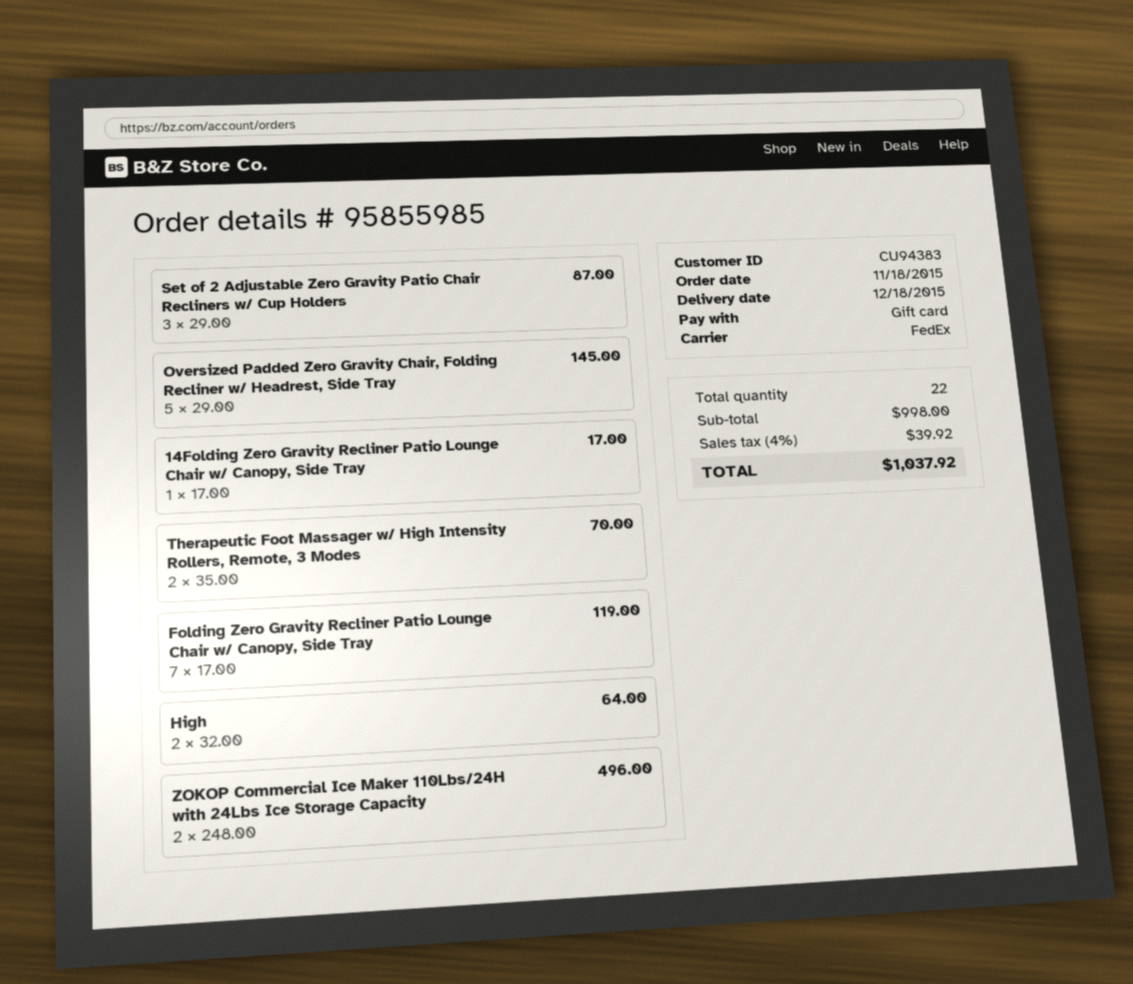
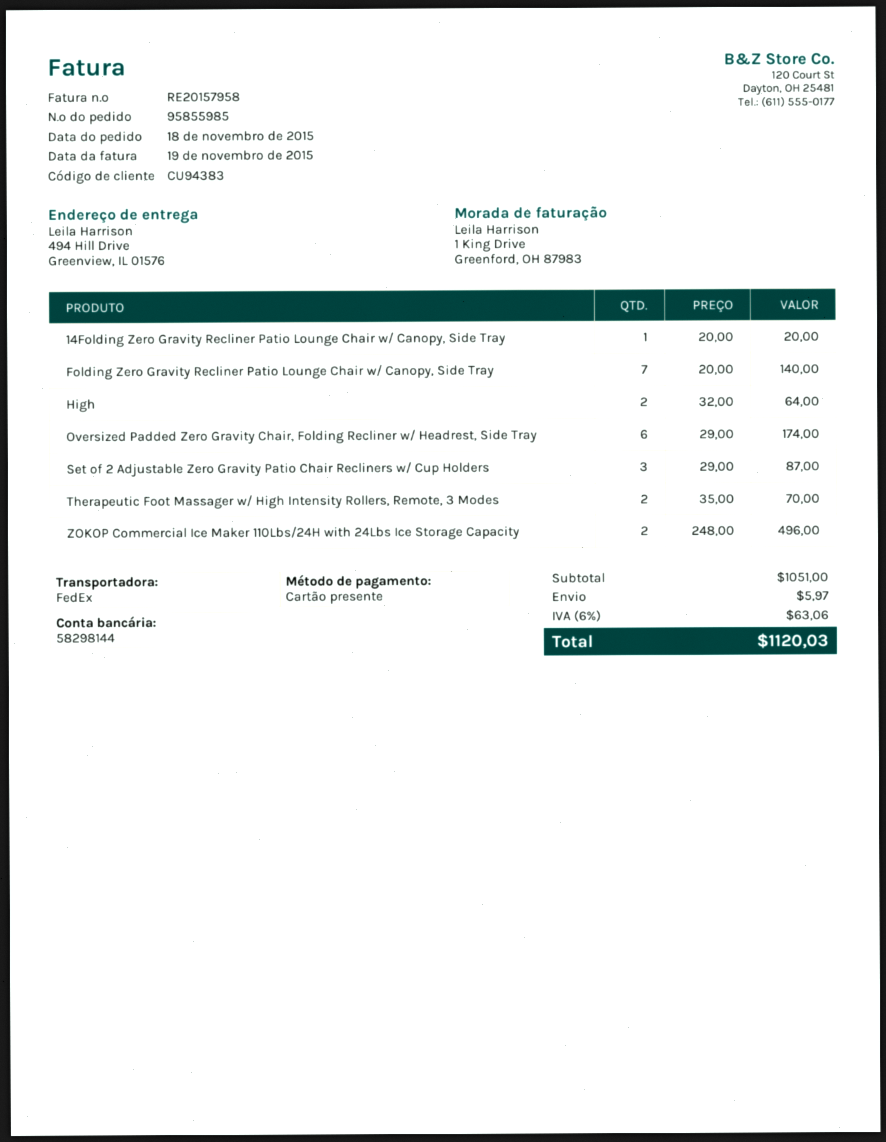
Oversized Padded Zero Gravity Chair, Folding Recliner w/ Headrest, Side Tray: 5 x 29.00 = 145.00 -> 6 x 29.00 = 174.00
14Folding Zero Gravity Recliner Patio Lounge Chair w/ Canopy, Side Tray: 1 x 17.00 = 17.00 -> 1 x 20.00 = 20.00
Folding Zero Gravity Recliner Patio Lounge Chair w/ Canopy, Side Tray: 7 x 17.00 = 119.00 -> 7 x 20.00 = 140.00
subtotal: 998.00 -> 1051.00
shipping: none -> 5.97
tax: 4% = 39.92 -> 6% = 63.06
total: 1037.92 -> 1120.03

